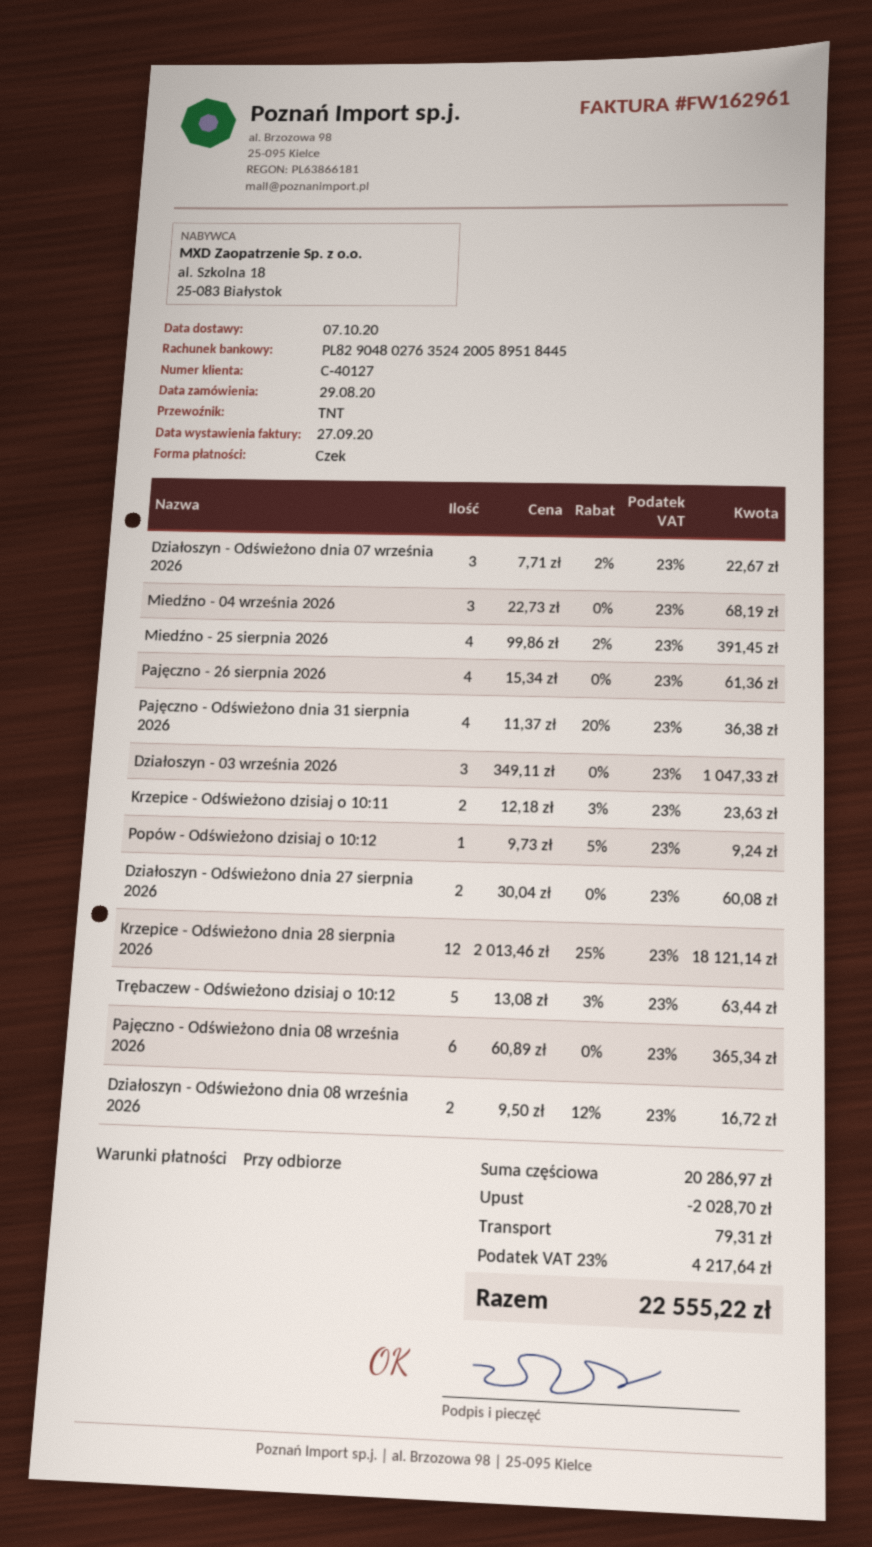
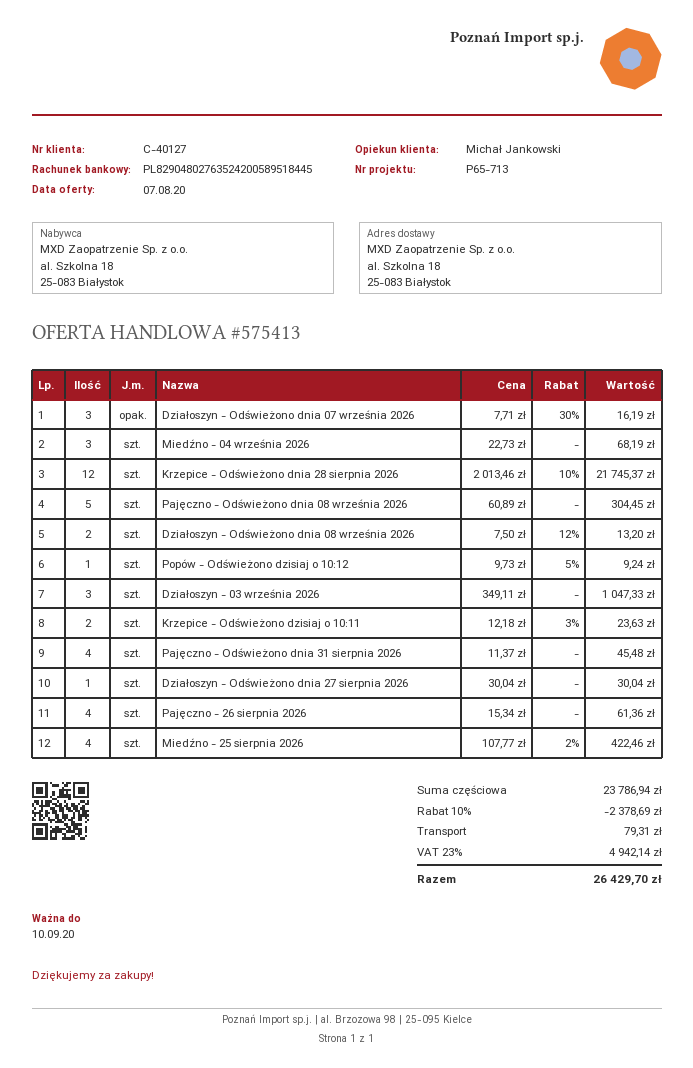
Działoszyn - Odświeżono dnia 07 września 2026: 3 x 7.71 - 2% = 22.67 -> 3 x 7.71 - 30% = 16.19
Miedźno - 25 sierpnia 2026: 4 x 99.86 - 2% = 391.45 -> 4 x 107.77 - 2% = 422.46
Pajęczno - Odświeżono dnia 31 sierpnia 2026: 4 x 11.37 - 20% = 36.38 -> 4 x 11.37 = 45.48
Działoszyn - Odświeżono dnia 27 sierpnia 2026: 2 x 30.04 = 60.08 -> 1 x 30.04 = 30.04
Krzepice - Odświeżono dnia 28 sierpnia 2026: 12 x 2013.46 - 25% = 18121.14 -> 12 x 2013.46 - 10% = 21745.37
Trębaczew - Odświeżono dzisiaj o 10:12: 5 x 13.08 - 3% = 63.44 -> none
Pajęczno - Odświeżono dnia 08 września 2026: 6 x 60.89 = 365.34 -> 5 x 60.89 = 304.45
Działoszyn - Odświeżono dnia 08 września 2026: 2 x 9.50 - 12% = 16.72 -> 2 x 7.50 - 12% = 13.20
subtotal: 20286.97 -> 23786.94
discount: 2028.70 -> 2378.69
tax: 23% = 4217.64 -> 23% = 4942.14
total: 22555.22 -> 26429.70

